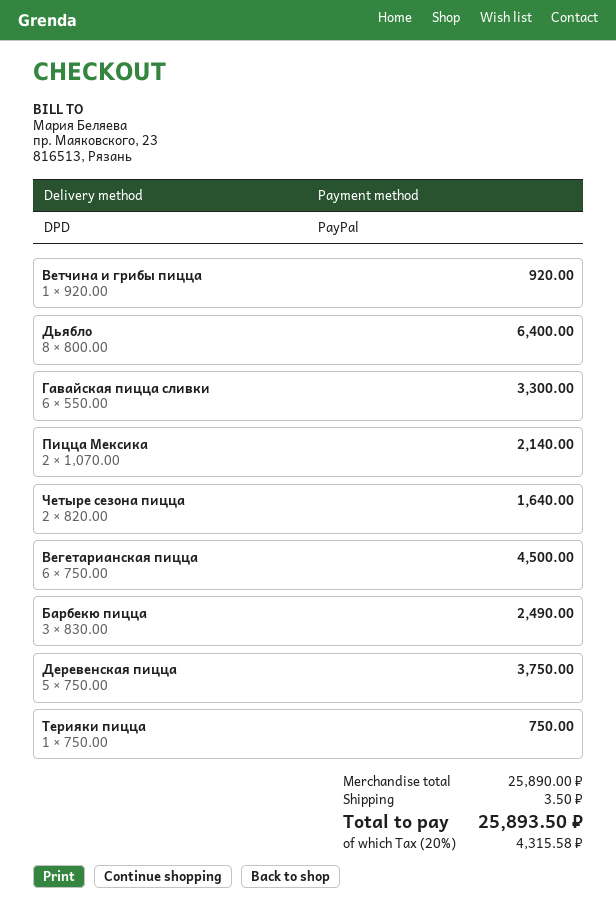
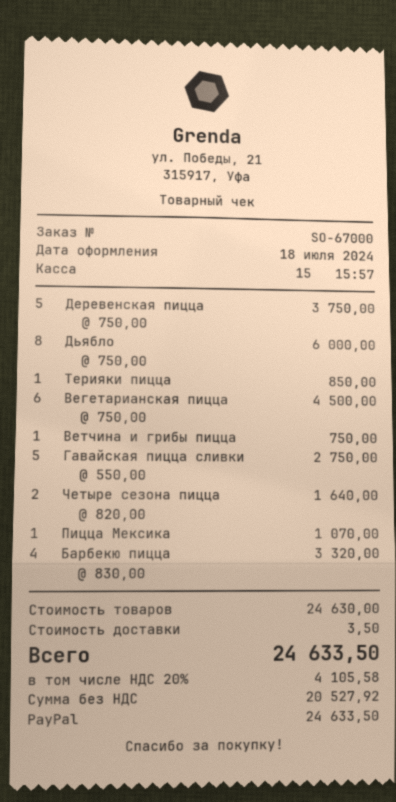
Ветчина и грибы пицца: 1 x 920.00 = 920.00 -> 1 x 750.00 = 750.00
Дьябло: 8 x 800.00 = 6400.00 -> 8 x 750.00 = 6000.00
Гавайская пицца сливки: 6 x 550.00 = 3300.00 -> 5 x 550.00 = 2750.00
Пицца Мексика: 2 x 1070.00 = 2140.00 -> 1 x 1070.00 = 1070.00
Барбекю пицца: 3 x 830.00 = 2490.00 -> 4 x 830.00 = 3320.00
Терияки пицца: 1 x 750.00 = 750.00 -> 1 x 850.00 = 850.00
subtotal: 25890.00 -> 24630.00
tax: 20% = 4315.58 -> 20% = 4105.58
total: 25893.50 -> 24633.50

